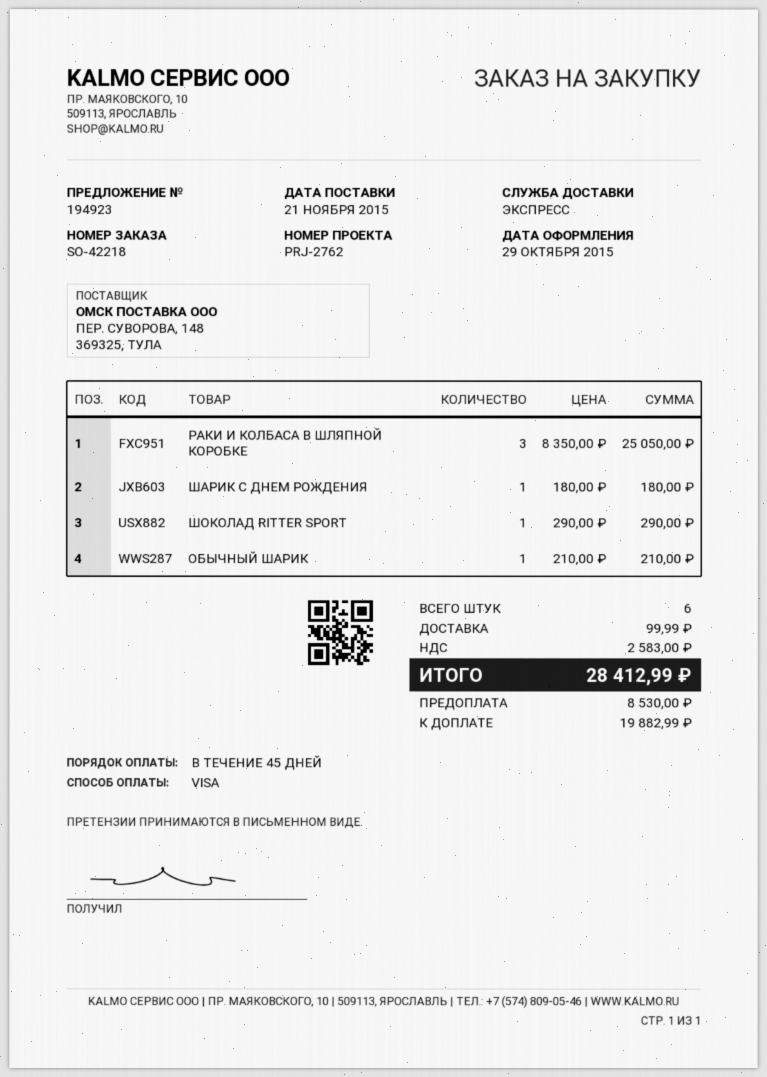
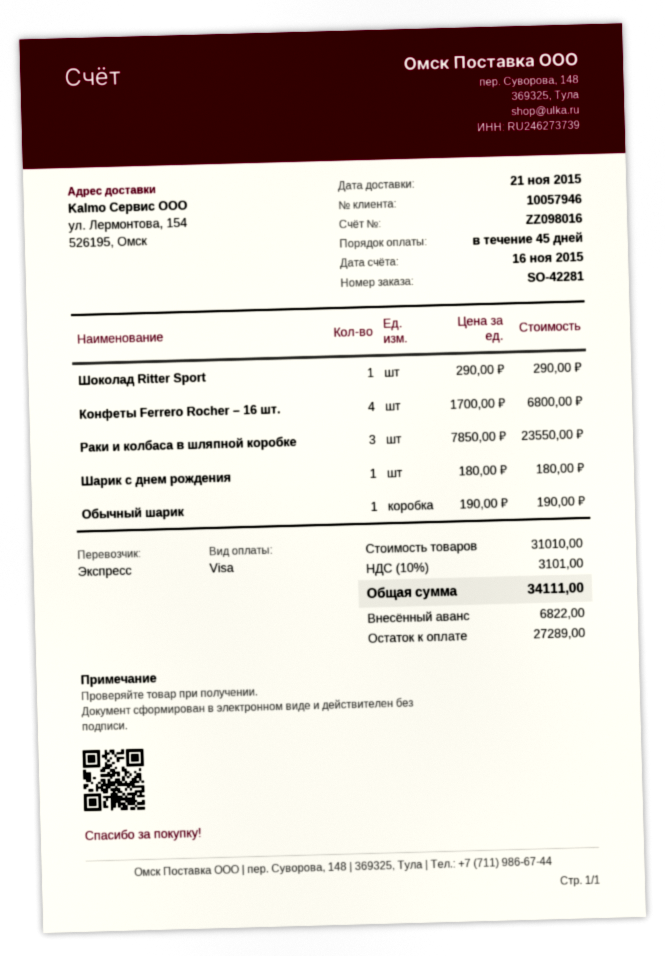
order number: SO-42218 -> SO-42281
РАКИ И КОЛБАСА В ШЛЯПНОЙ КОРОБКЕ: 3 x 8350.00 = 25050.00 -> 3 x 7850.00 = 23550.00
ОБЫЧНЫЙ ШАРИК: 1 x 210.00 = 210.00 -> 1 x 190.00 = 190.00
Конфеты Ferrero Rocher – 16 шт.: none -> 4 x 1700.00 = 6800.00
shipping: 99.99 -> none
tax: 2583.00 -> 3101.00
total: 28412.99 -> 34111.00
deposit: 8530.00 -> 6822.00
balance: 19882.99 -> 27289.00

